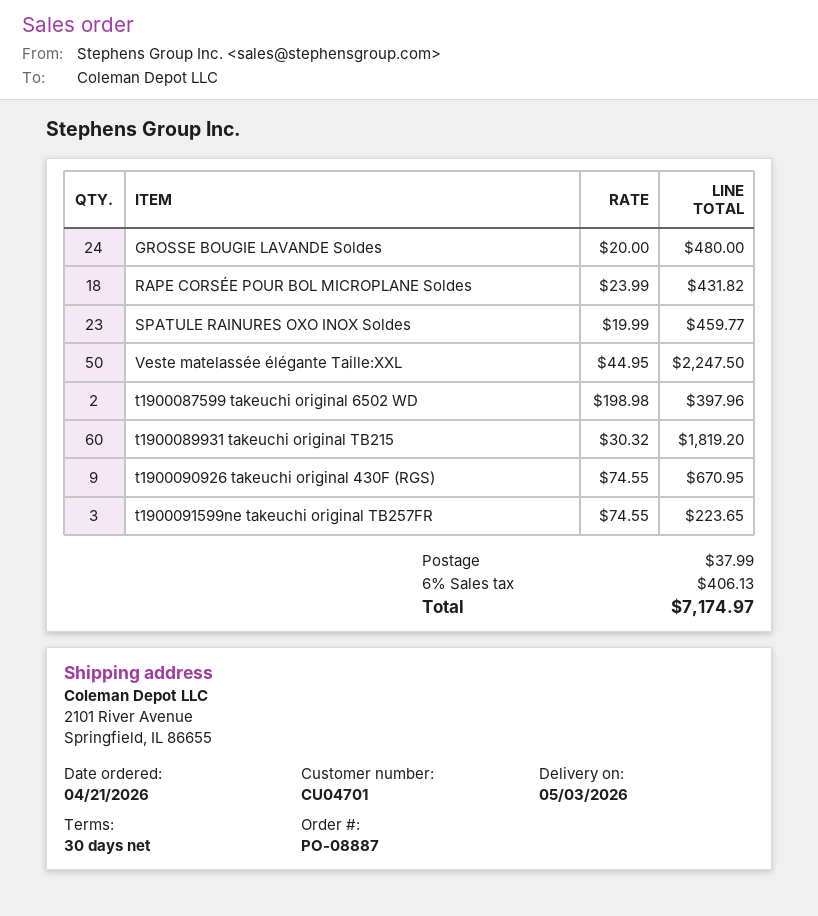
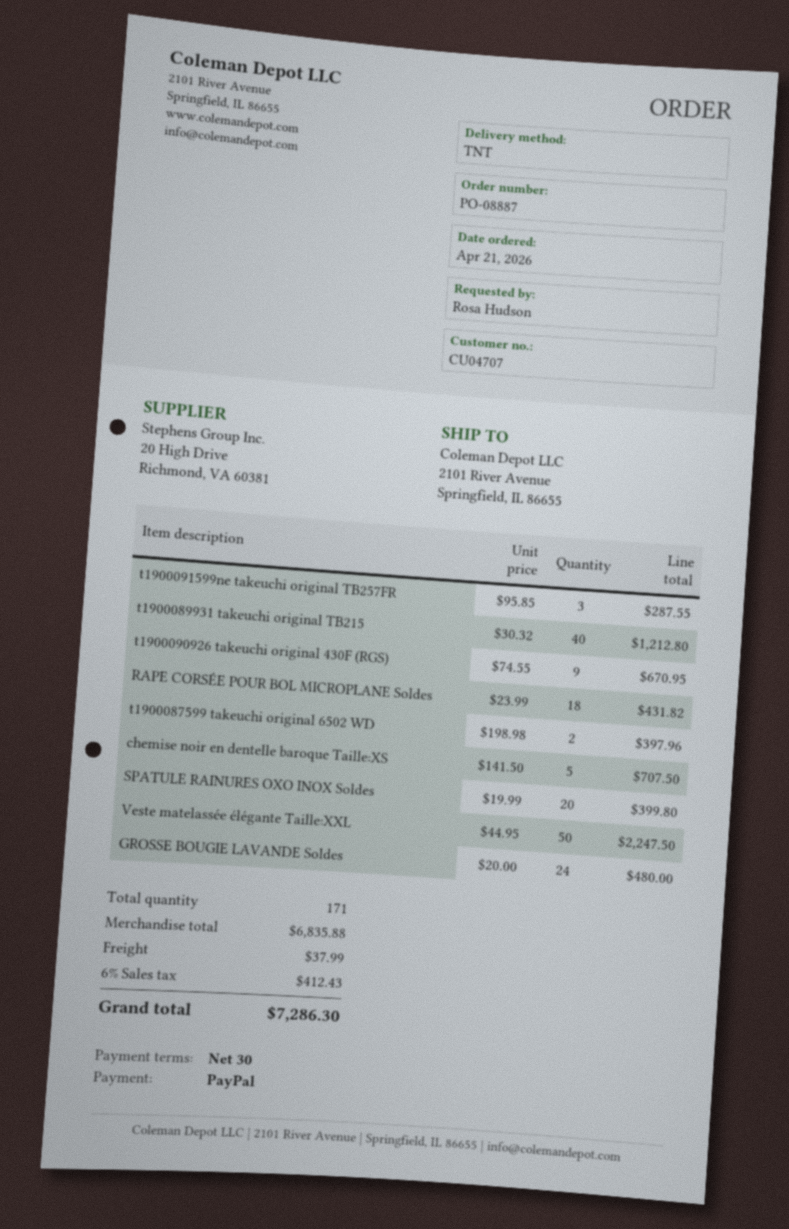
customer number: CU04701 -> CU04707
SPATULE RAINURES OXO INOX Soldes: 23 x 19.99 = 459.77 -> 20 x 19.99 = 399.80
t1900089931 takeuchi original TB215: 60 x 30.32 = 1819.20 -> 40 x 30.32 = 1212.80
t1900091599ne takeuchi original TB257FR: 3 x 74.55 = 223.65 -> 3 x 95.85 = 287.55
chemise noir en dentelle baroque Taille:XS: none -> 5 x 141.50 = 707.50
tax: 6% = 406.13 -> 6% = 412.43
total: 7174.97 -> 7286.30

